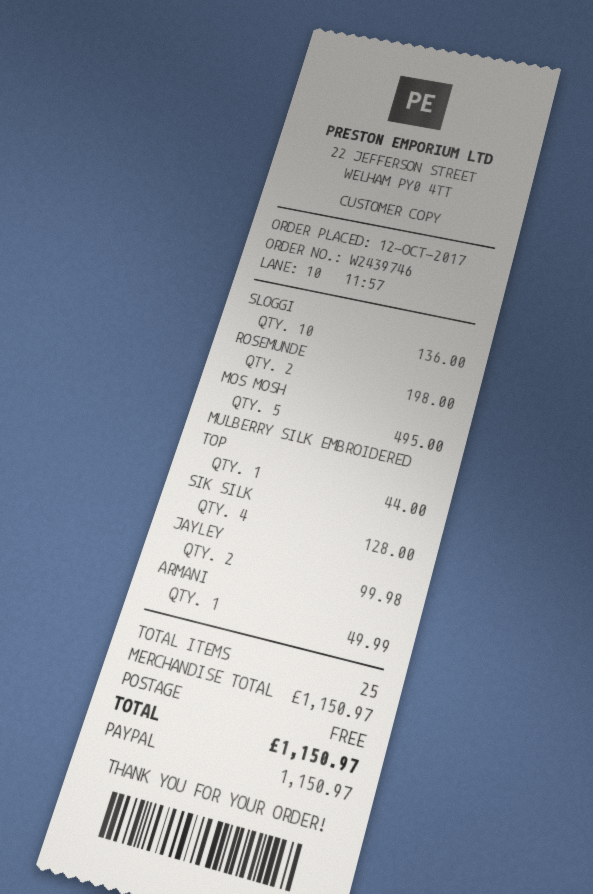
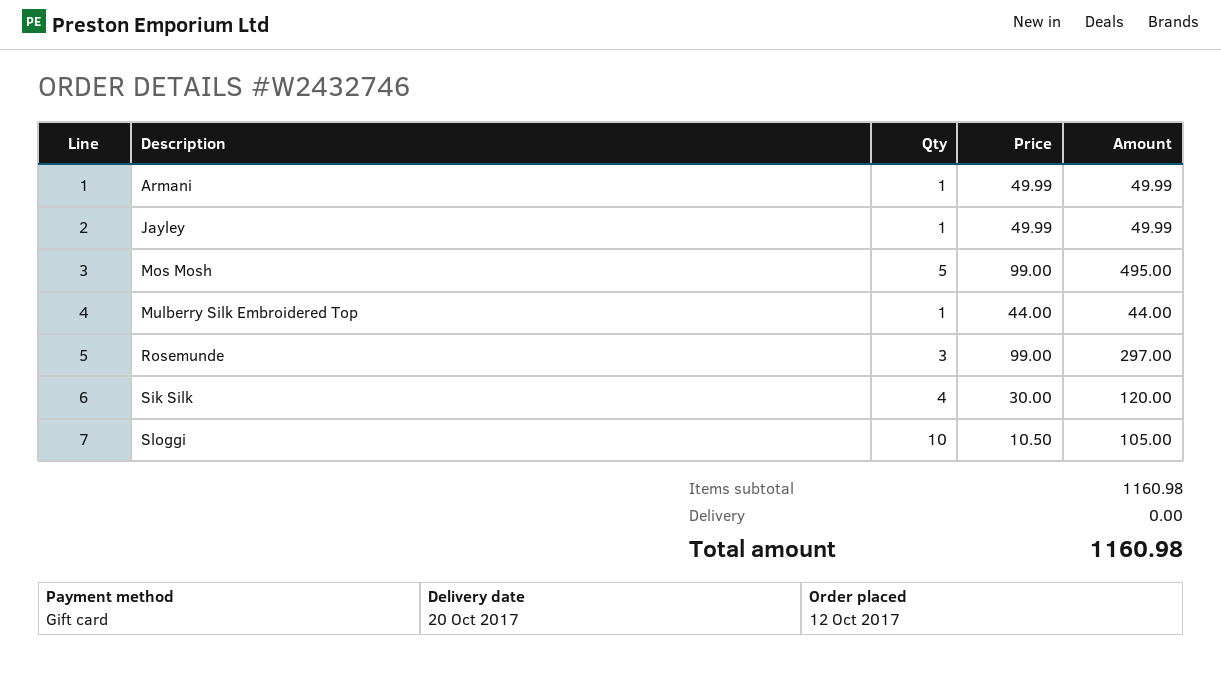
order number: W2439746 -> W2432746
payment method: PayPal -> gift card
SLOGGI: 10 for 136.00 -> 10 for 105.00
ROSEMUNDE: 2 for 198.00 -> 3 for 297.00
SIK SILK: 4 for 128.00 -> 4 for 120.00
JAYLEY: 2 for 99.98 -> 1 for 49.99
subtotal: 1150.97 -> 1160.98
total: 1150.97 -> 1160.98

